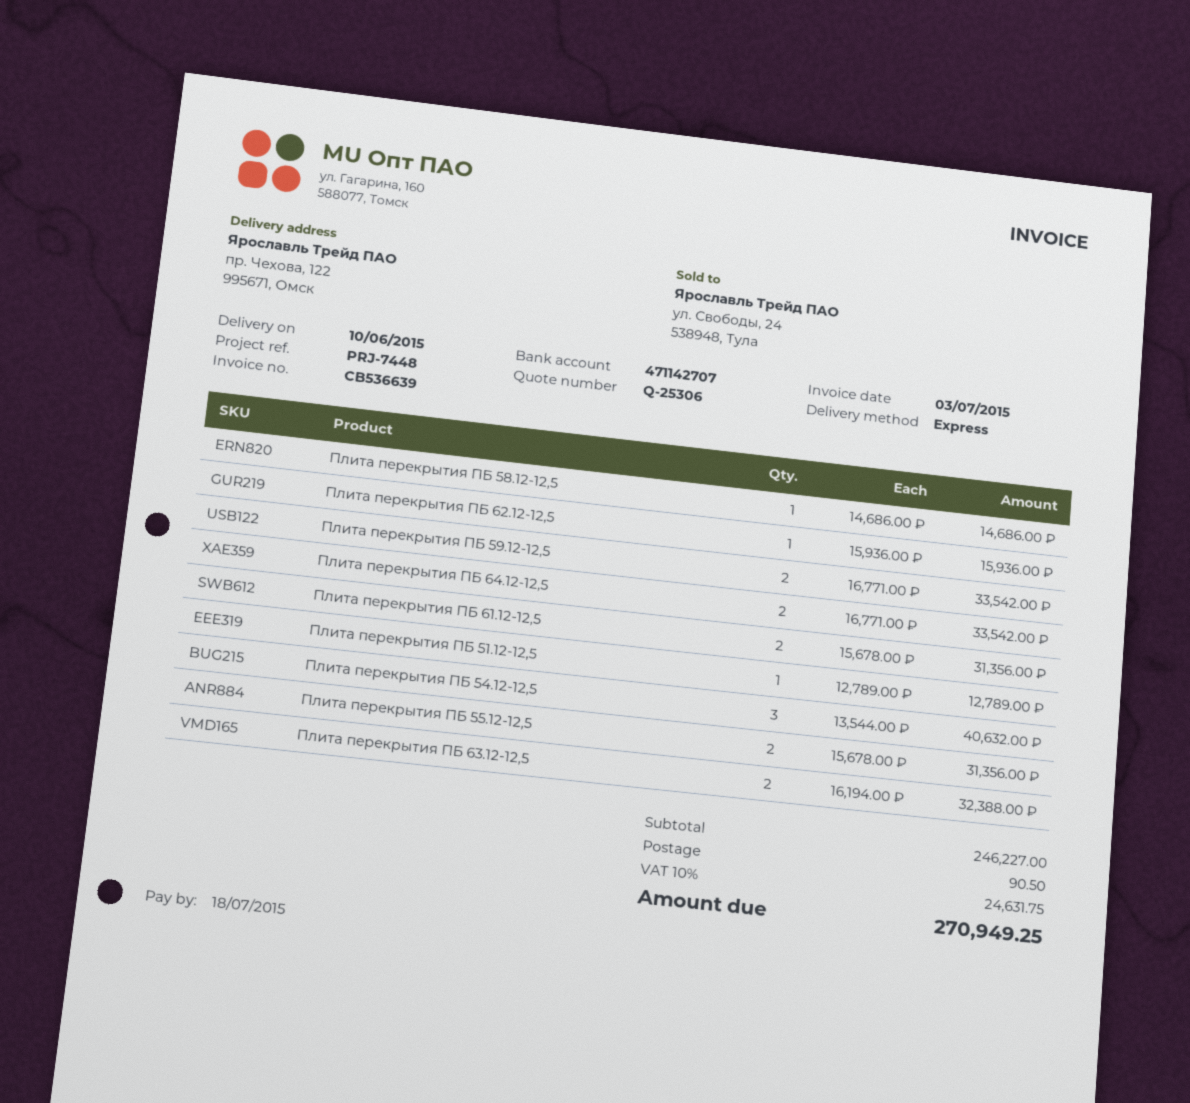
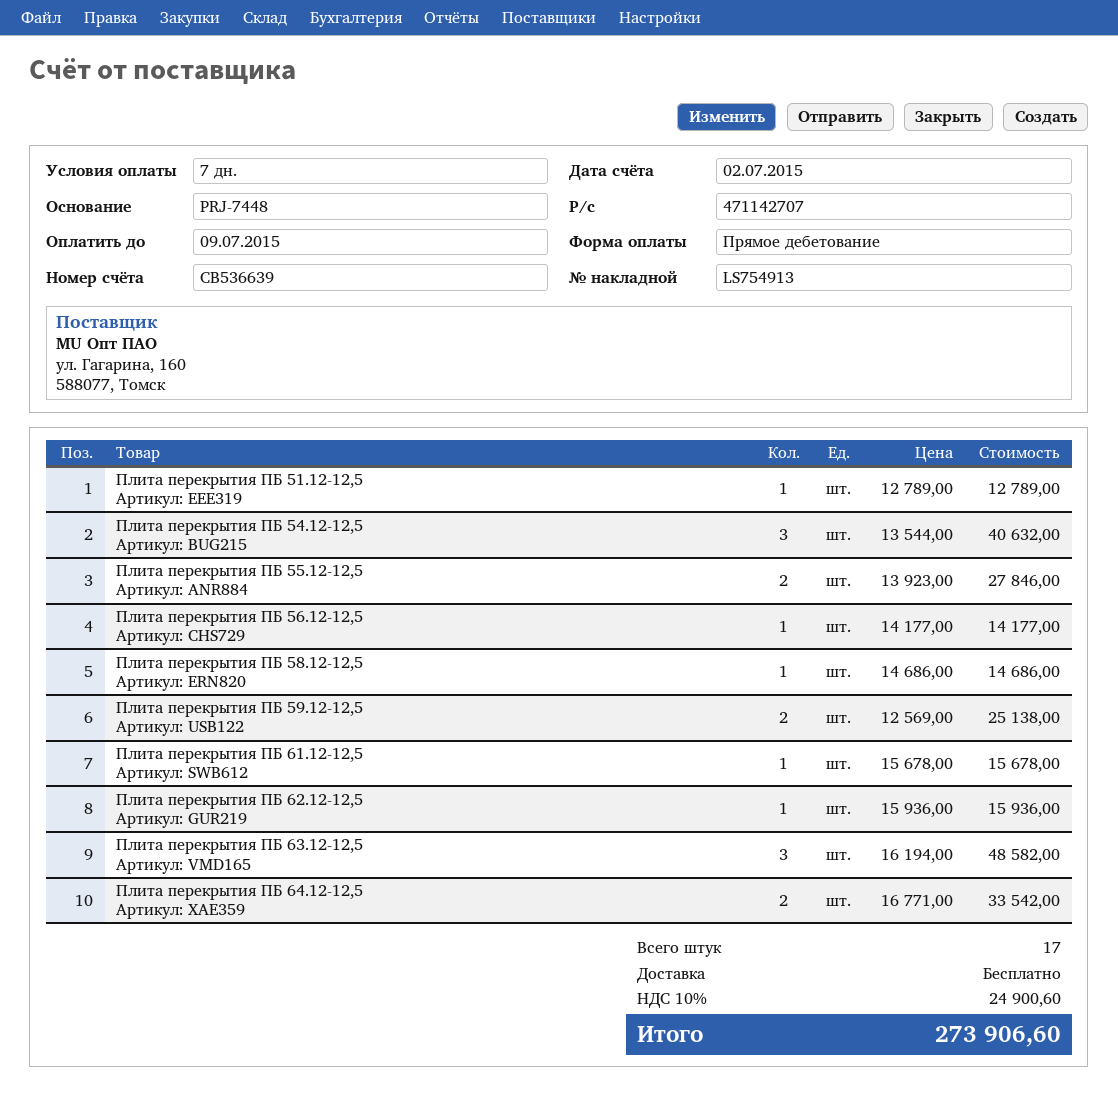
invoice date: 2015-07-03 -> 2015-07-02
due date: 2015-07-18 -> 2015-07-09
Плита перекрытия ПБ 59.12-12,5: 2 x 16771.00 = 33542.00 -> 2 x 12569.00 = 25138.00
Плита перекрытия ПБ 61.12-12,5: 2 x 15678.00 = 31356.00 -> 1 x 15678.00 = 15678.00
Плита перекрытия ПБ 55.12-12,5: 2 x 15678.00 = 31356.00 -> 2 x 13923.00 = 27846.00
Плита перекрытия ПБ 63.12-12,5: 2 x 16194.00 = 32388.00 -> 3 x 16194.00 = 48582.00
Плита перекрытия ПБ 56.12-12,5: none -> 1 x 14177.00 = 14177.00
shipping: 90.50 -> 0.00
tax: 10% = 24631.75 -> 10% = 24900.60
total: 270949.25 -> 273906.60

